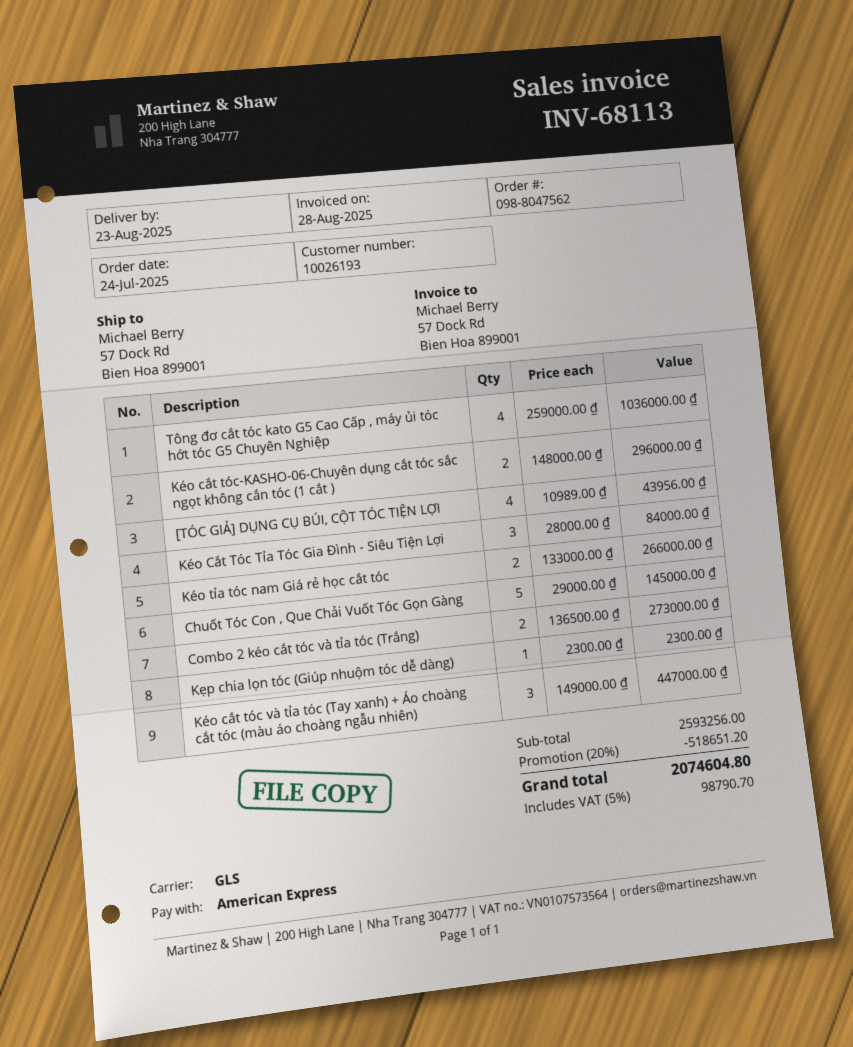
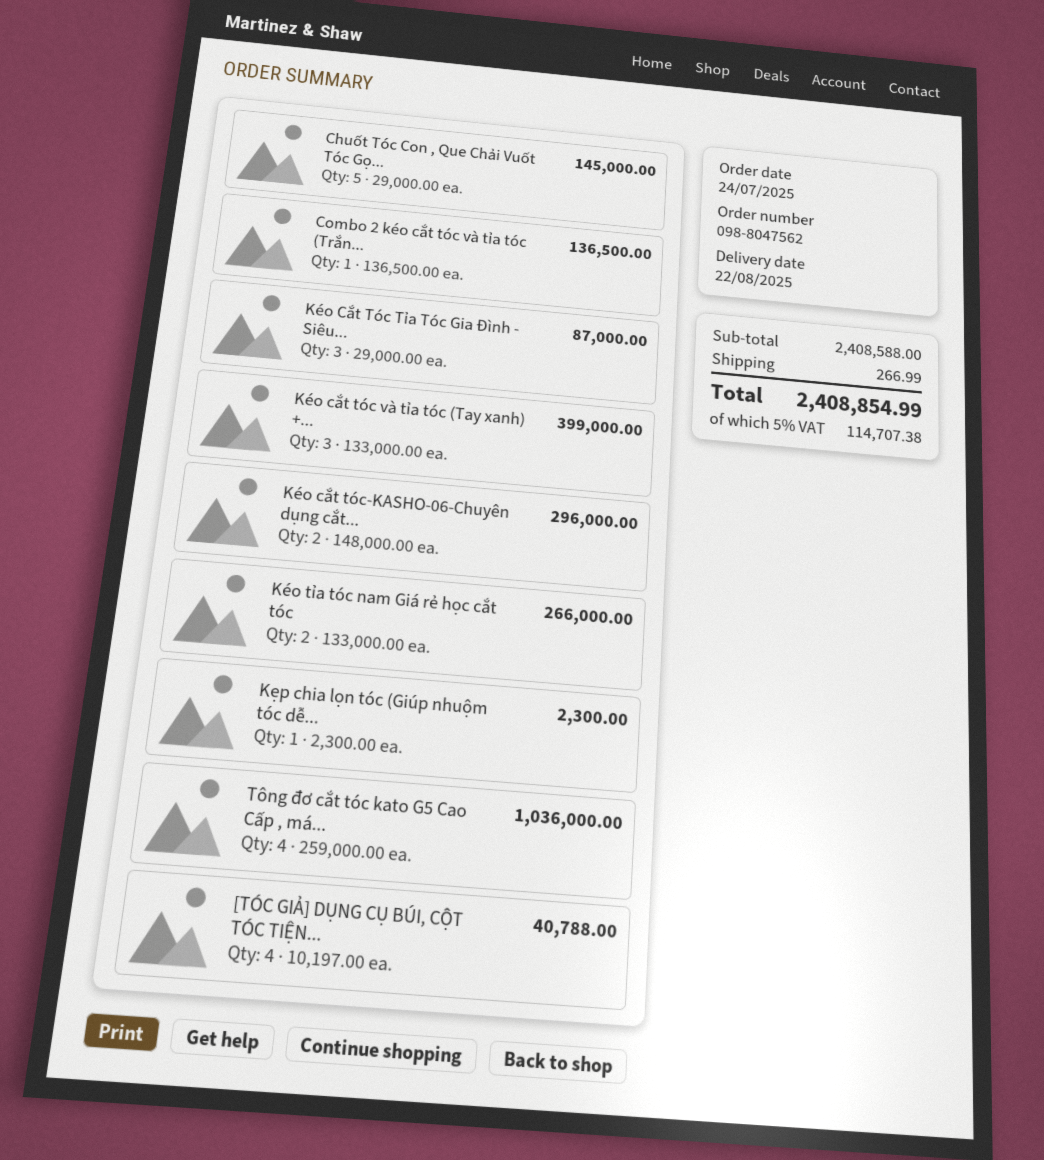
delivery date: 2025-08-23 -> 2025-08-22
[TÓC GIẢ] DỤNG CỤ BÚI, CỘT TÓC TIỆN LỢI: 4 x 10989.00 = 43956.00 -> 4 x 10197.00 = 40788.00
Kéo Cắt Tóc Tỉa Tóc Gia Đình - Siêu Tiện Lợi: 3 x 28000.00 = 84000.00 -> 3 x 29000.00 = 87000.00
Combo 2 kéo cắt tóc và tỉa tóc (Trắng): 2 x 136500.00 = 273000.00 -> 1 x 136500.00 = 136500.00
Kéo cắt tóc và tỉa tóc (Tay xanh) + Áo choàng cắt tóc (màu áo choàng ngẫu nhiên): 3 x 149000.00 = 447000.00 -> 3 x 133000.00 = 399000.00
subtotal: 2593256.00 -> 2408588.00
discount: 20% = 518651.20 -> none
shipping: none -> 266.99
tax: 5% = 98790.70 -> 5% = 114707.38
total: 2074604.80 -> 2408854.99

